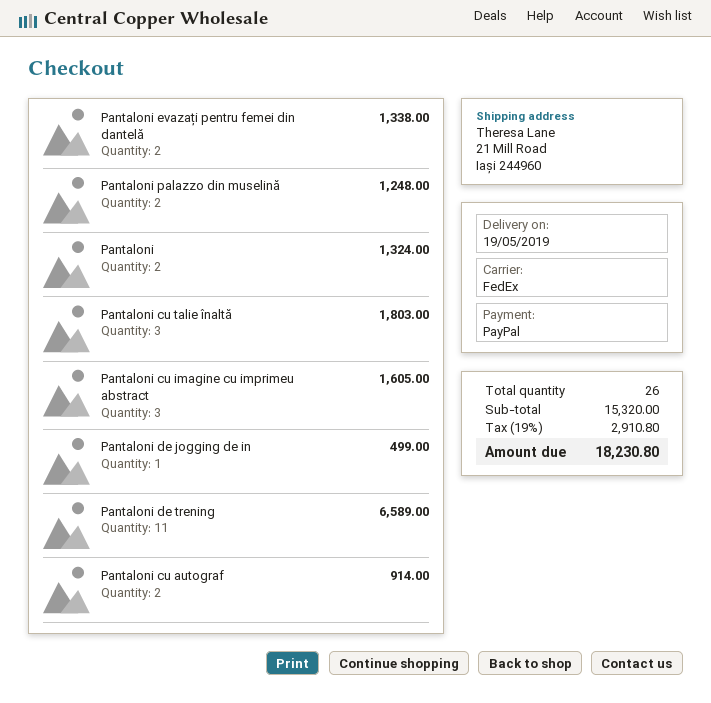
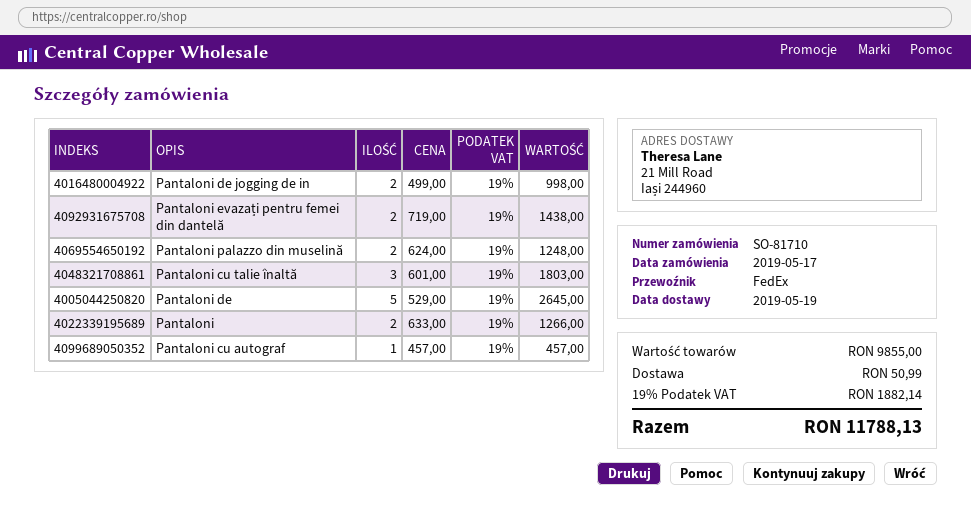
Pantaloni evazați pentru femei din dantelă: 2 for 1338.00 -> 2 for 1438.00
Pantaloni: 2 for 1324.00 -> 2 for 1266.00
Pantaloni cu imagine cu imprimeu abstract: 3 for 1605.00 -> none
Pantaloni de jogging de in: 1 for 499.00 -> 2 for 998.00
Pantaloni de trening: 11 for 6589.00 -> none
Pantaloni cu autograf: 2 for 914.00 -> 1 for 457.00
Pantaloni de: none -> 5 for 2645.00
subtotal: 15320.00 -> 9855.00
shipping: none -> 50.99
tax: 19% = 2910.80 -> 19% = 1882.14
total: 18230.80 -> 11788.13

